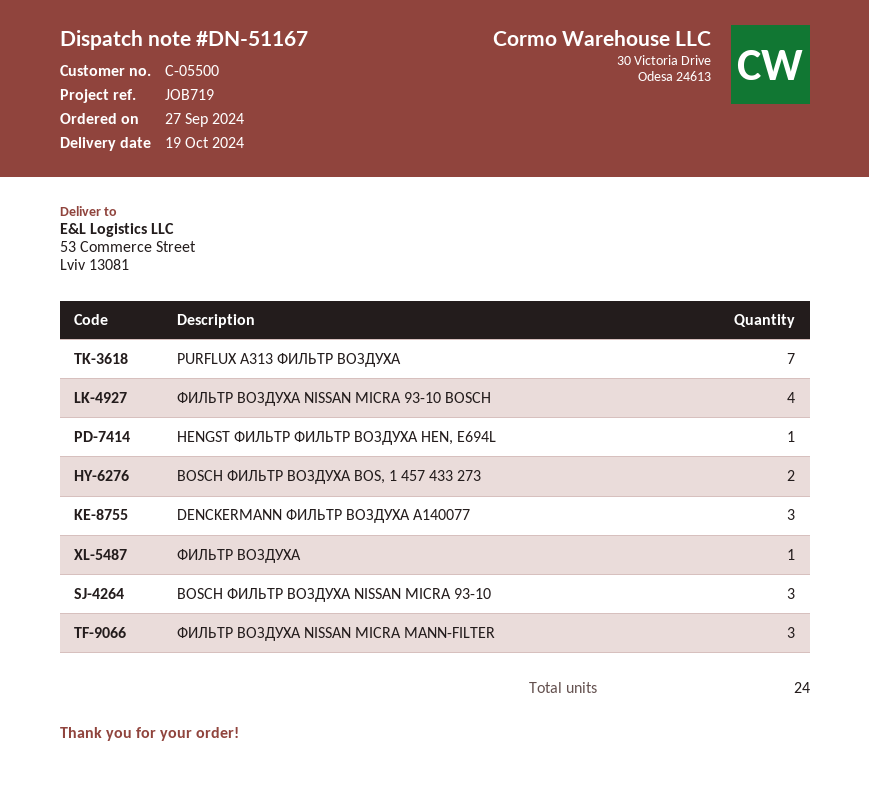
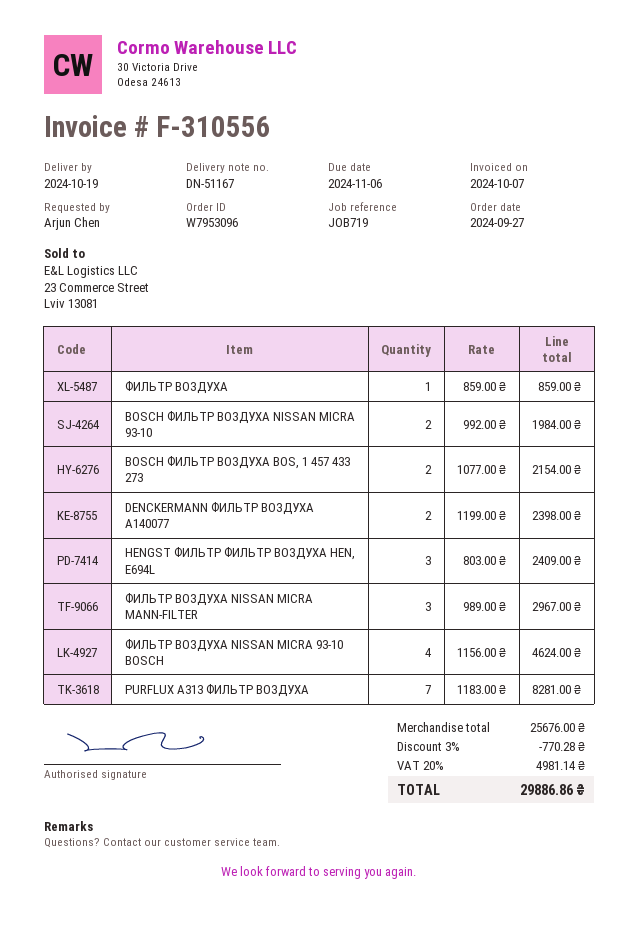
HENGST ФИЛЬТР ФИЛЬТР ВОЗДУХА HEN, E694L: 1 -> 3
DENCKERMANN ФИЛЬТР ВОЗДУХА A140077: 3 -> 2
BOSCH ФИЛЬТР ВОЗДУХА NISSAN MICRA 93-10: 3 -> 2

